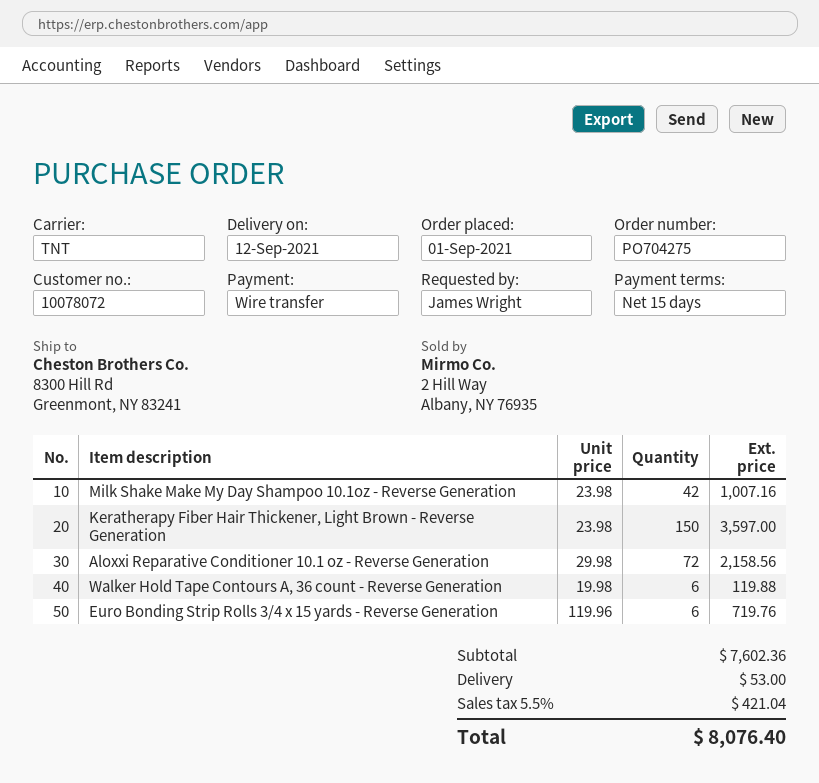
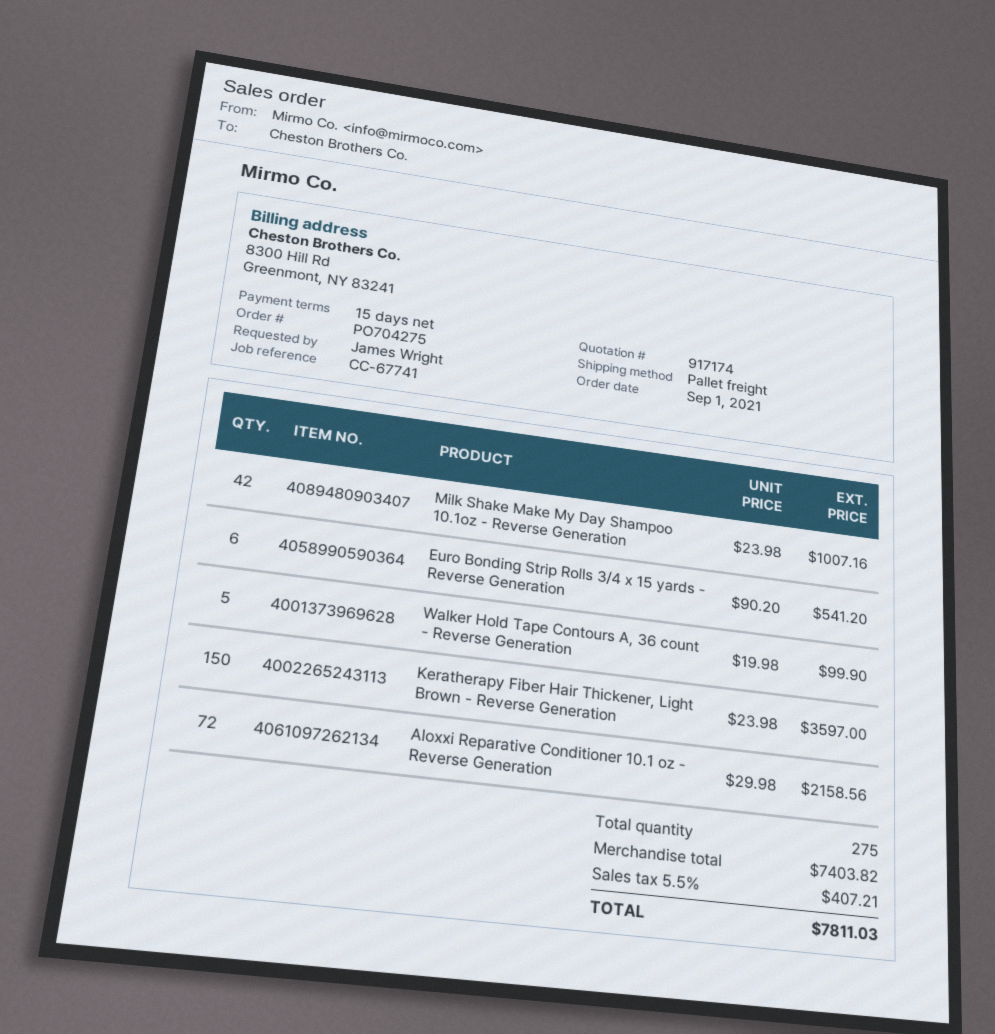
shipping method: TNT -> pallet freight
Walker Hold Tape Contours A, 36 count - Reverse Generation: 6 x 19.98 = 119.88 -> 5 x 19.98 = 99.90
Euro Bonding Strip Rolls 3/4 x 15 yards - Reverse Generation: 6 x 119.96 = 719.76 -> 6 x 90.20 = 541.20
subtotal: 7602.36 -> 7403.82
shipping: 53.00 -> none
tax: 5.5% = 421.04 -> 5.5% = 407.21
total: 8076.40 -> 7811.03

